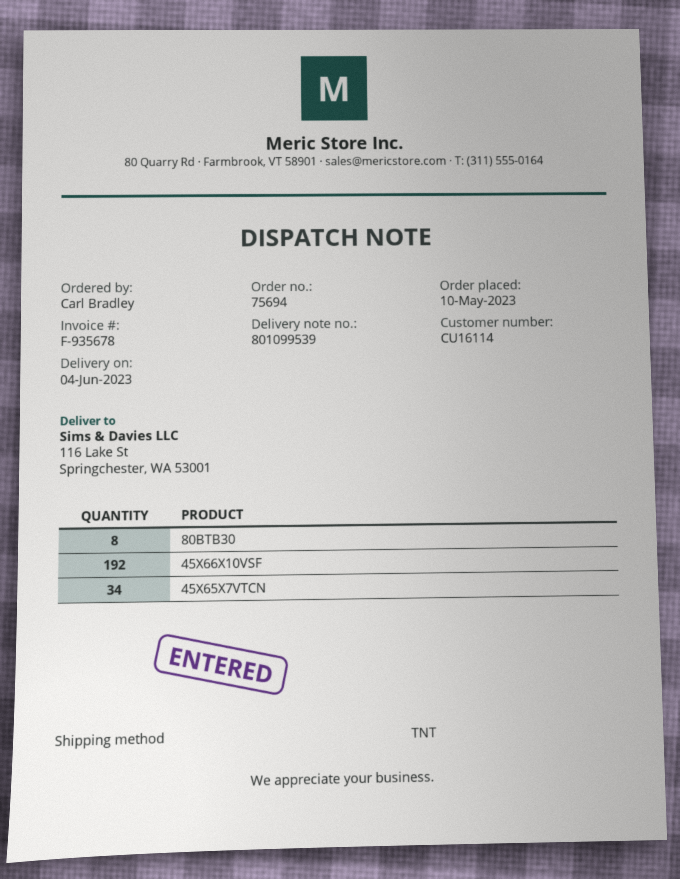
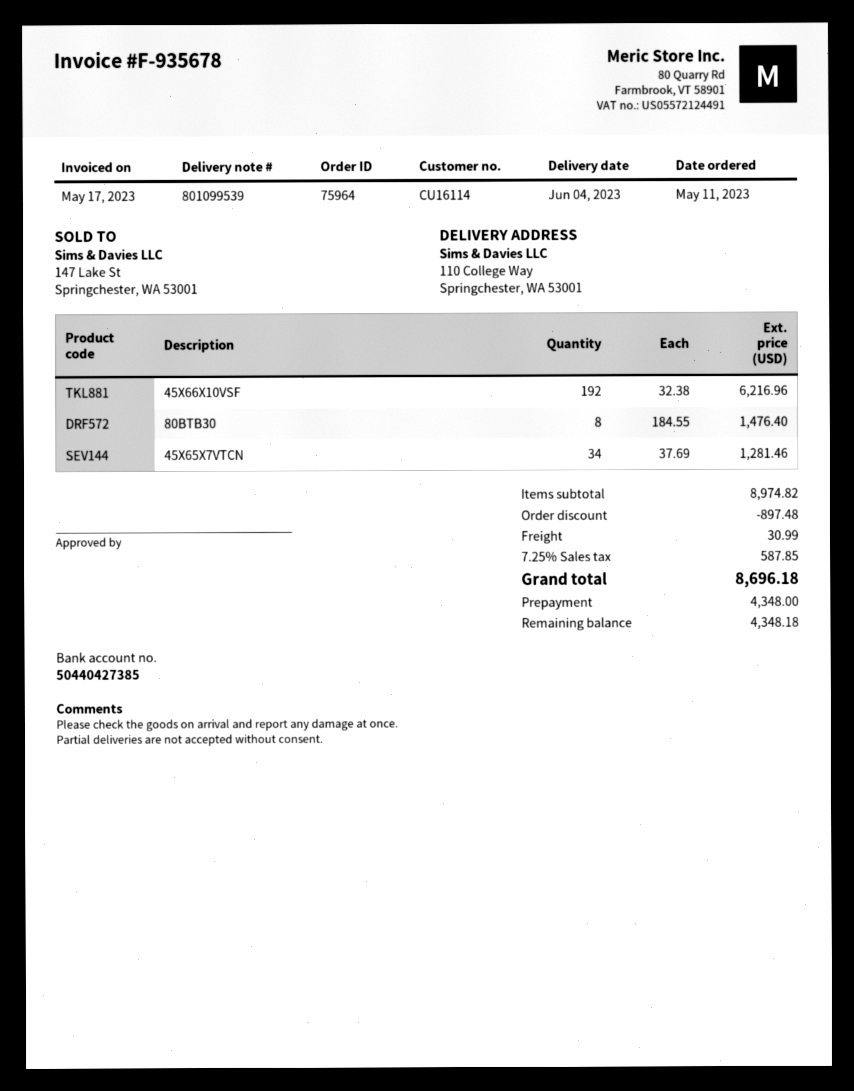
order number: 75694 -> 75964
order date: 2023-05-10 -> 2023-05-11
ship to: 116 Lake St, Springchester, WA 53001 -> 110 College Way, Springchester, WA 53001

